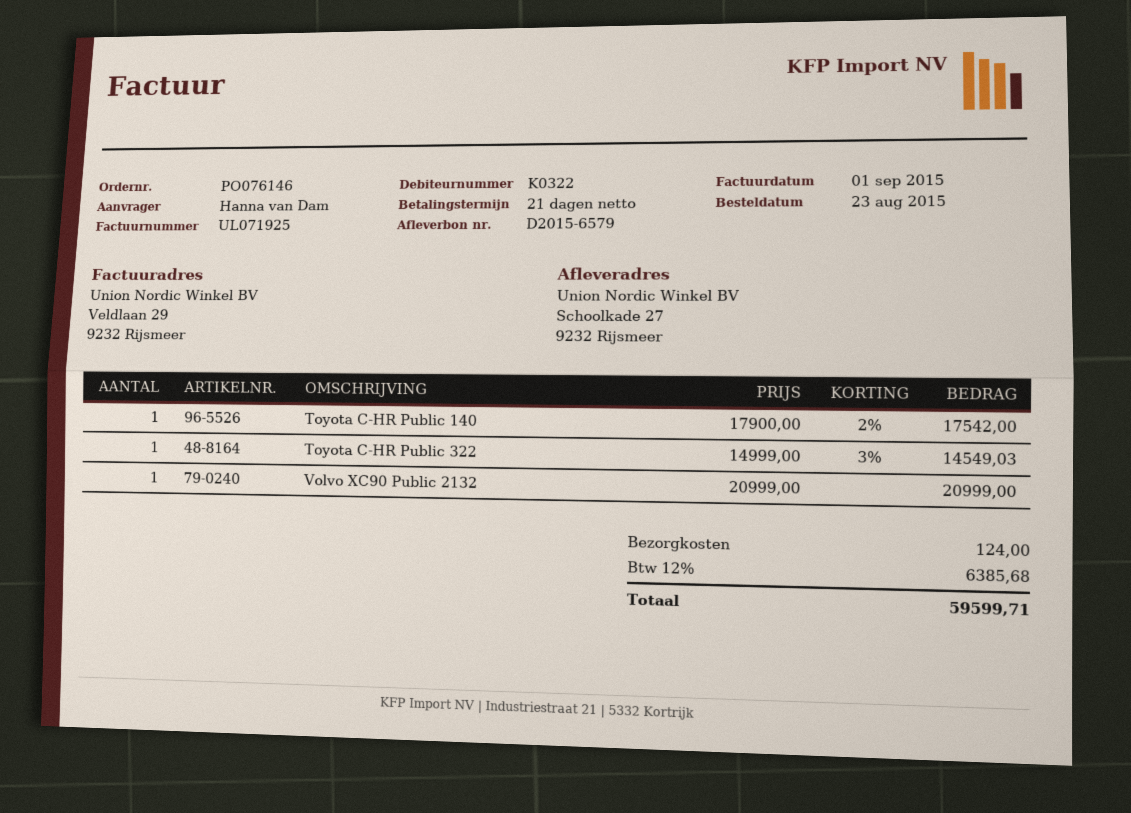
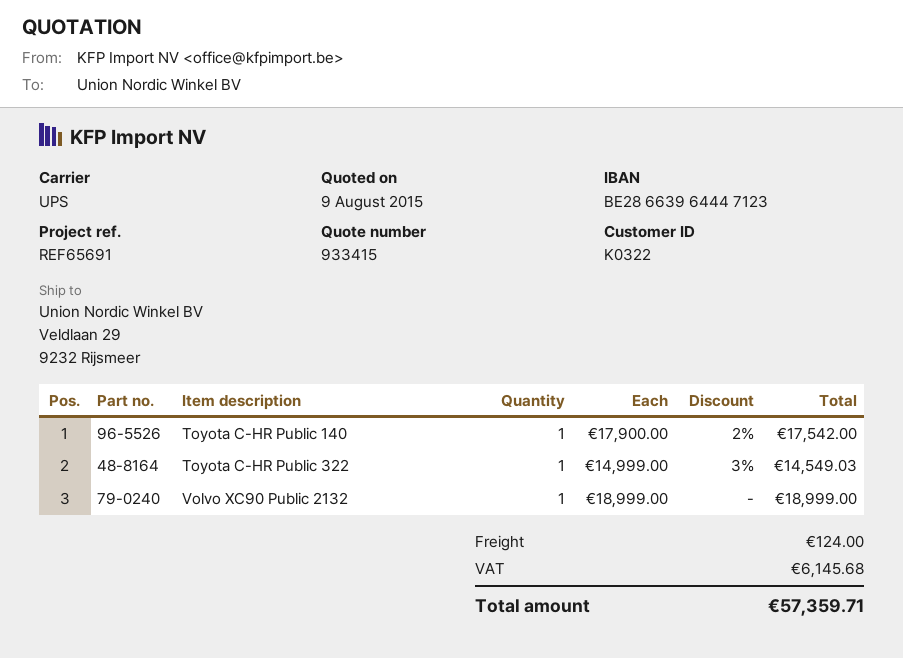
ship to: Schoolkade 27, 9232 Rijsmeer -> Veldlaan 29, 9232 Rijsmeer
Volvo XC90 Public 2132: 1 x 20999.00 = 20999.00 -> 1 x 18999.00 = 18999.00
tax: 6385.68 -> 6145.68
total: 59599.71 -> 57359.71

